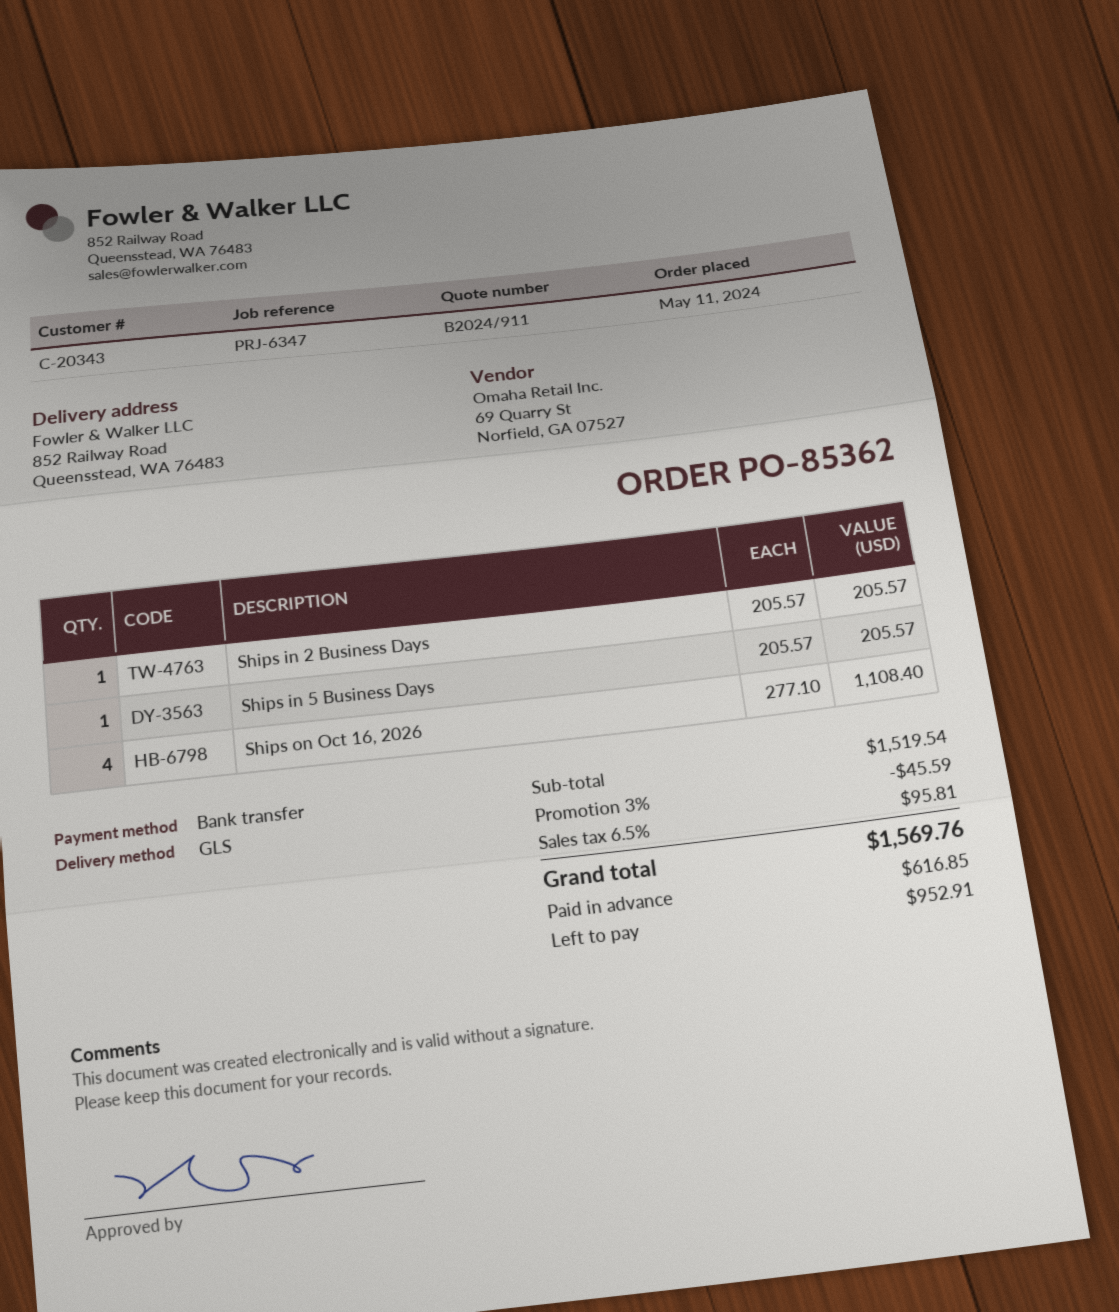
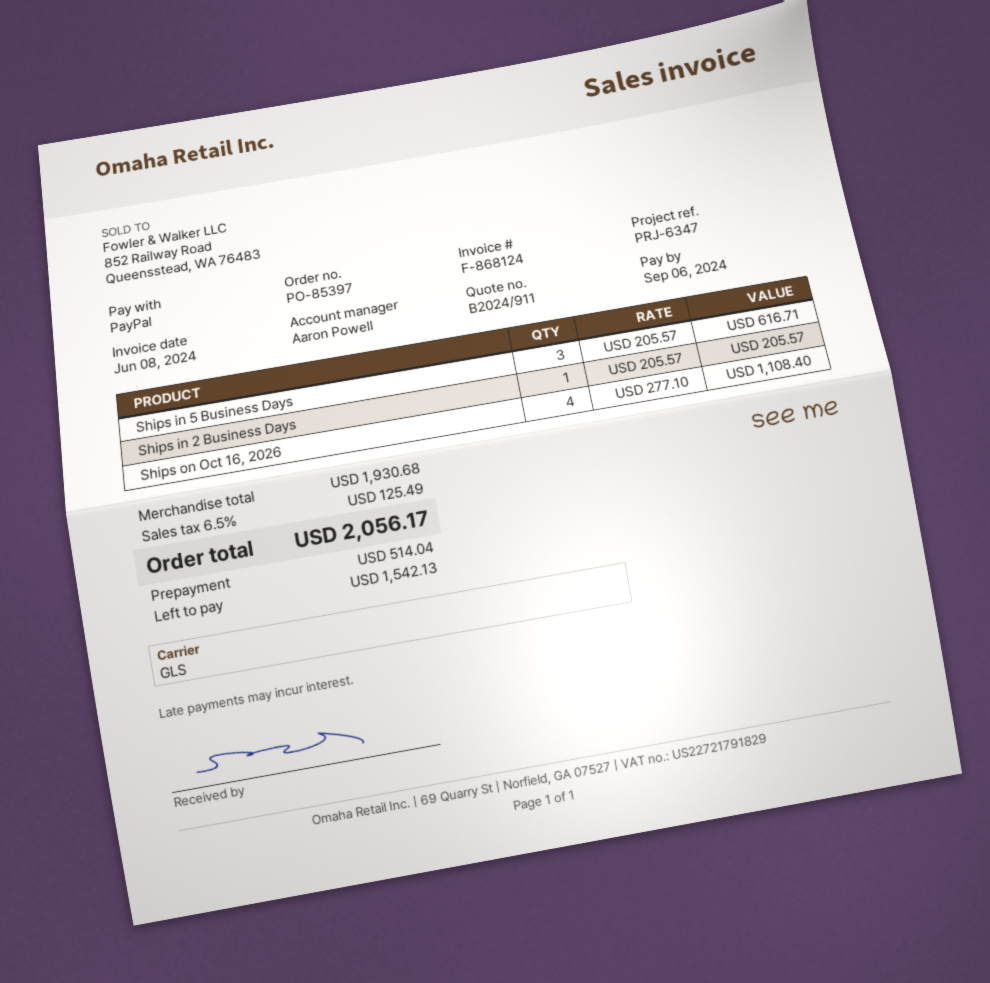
order number: PO-85362 -> PO-85397
payment method: bank transfer -> PayPal
Ships in 5 Business Days: 1 x 205.57 = 205.57 -> 3 x 205.57 = 616.71
subtotal: 1519.54 -> 1930.68
discount: 3% = 45.59 -> none
tax: 6.5% = 95.81 -> 6.5% = 125.49
total: 1569.76 -> 2056.17
deposit: 616.85 -> 514.04
balance: 952.91 -> 1542.13

